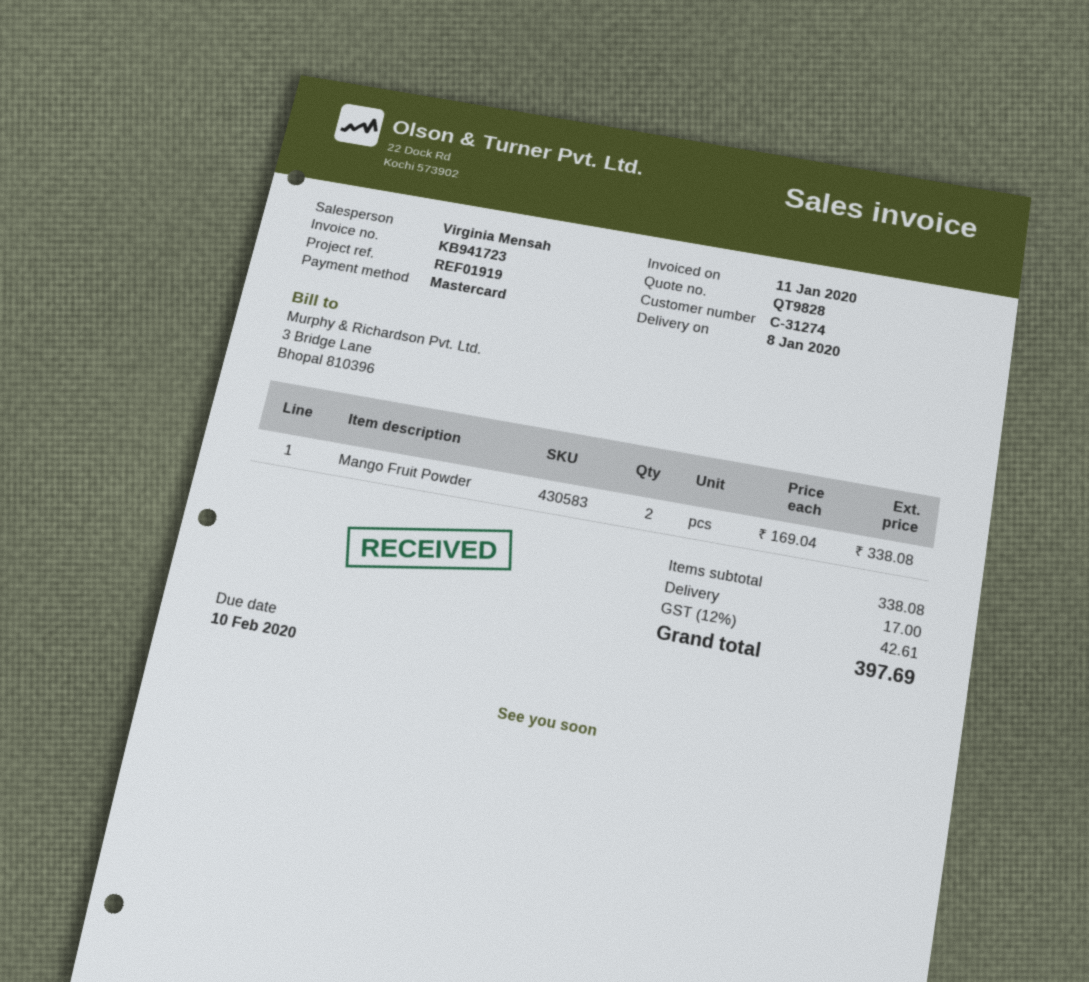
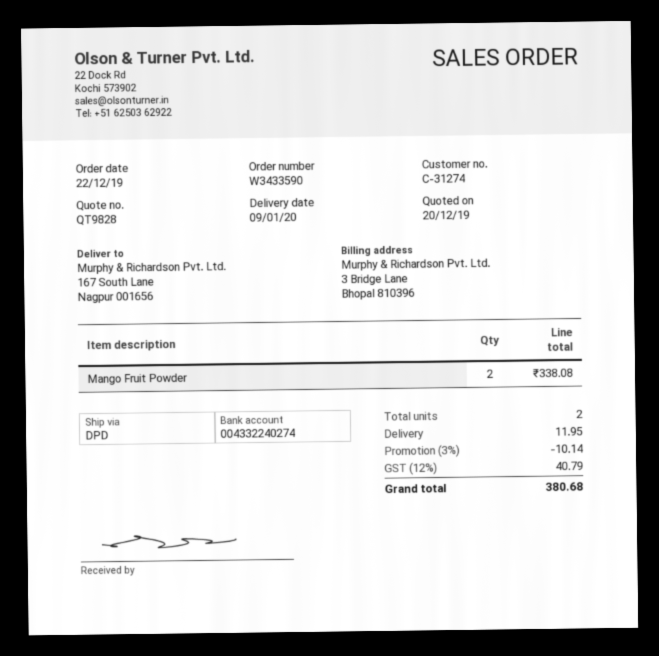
delivery date: 2020-01-08 -> 2020-01-09
discount: none -> 3% = 10.14
shipping: 17.00 -> 11.95
tax: 12% = 42.61 -> 12% = 40.79
total: 397.69 -> 380.68

